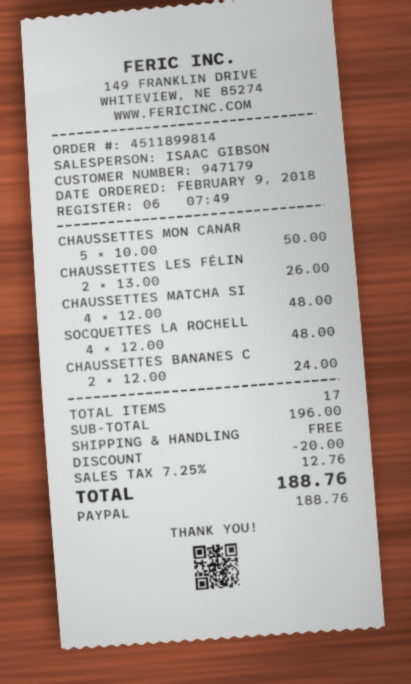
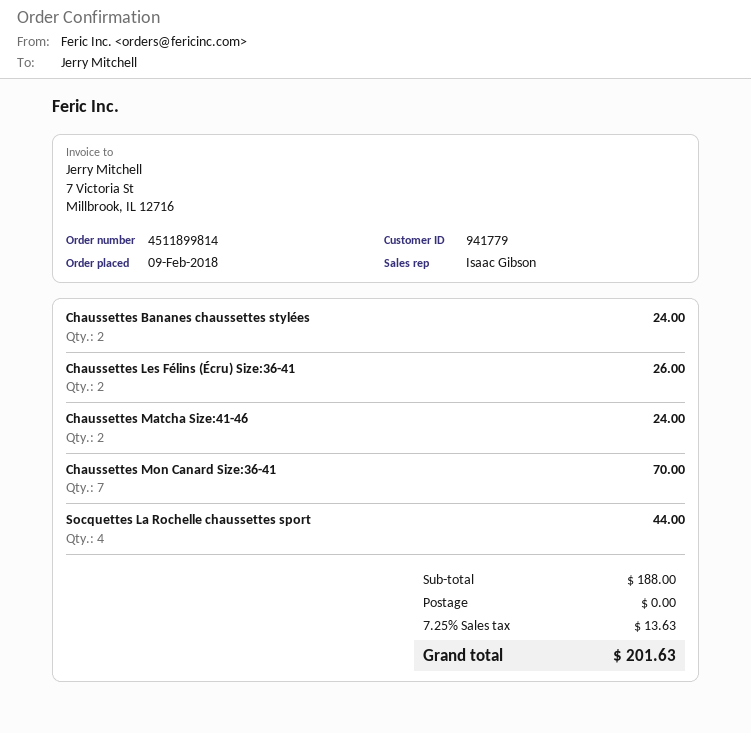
customer number: 947179 -> 941779
CHAUSSETTES MON CANAR: 5 for 50.00 -> 7 for 70.00
CHAUSSETTES MATCHA SI: 4 for 48.00 -> 2 for 24.00
SOCQUETTES LA ROCHELL: 4 for 48.00 -> 4 for 44.00
subtotal: 196.00 -> 188.00
discount: 20.00 -> none
tax: 7.25% = 12.76 -> 7.25% = 13.63
total: 188.76 -> 201.63

